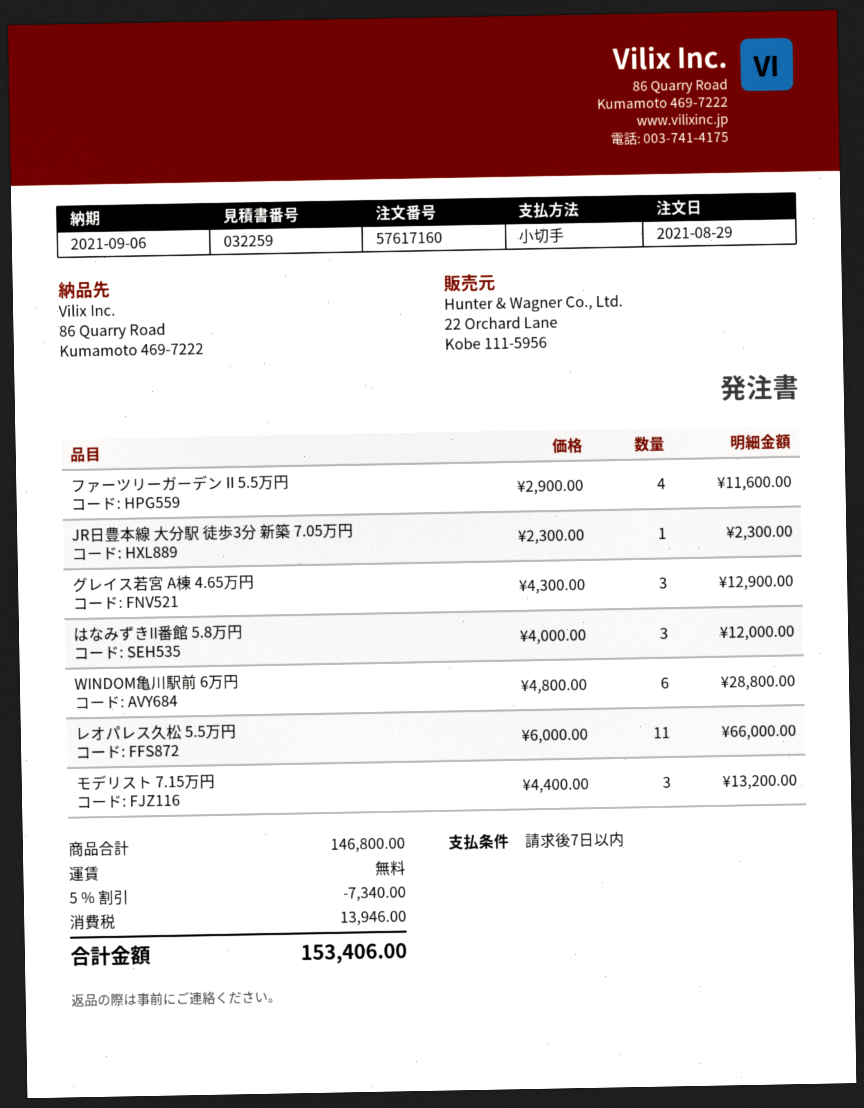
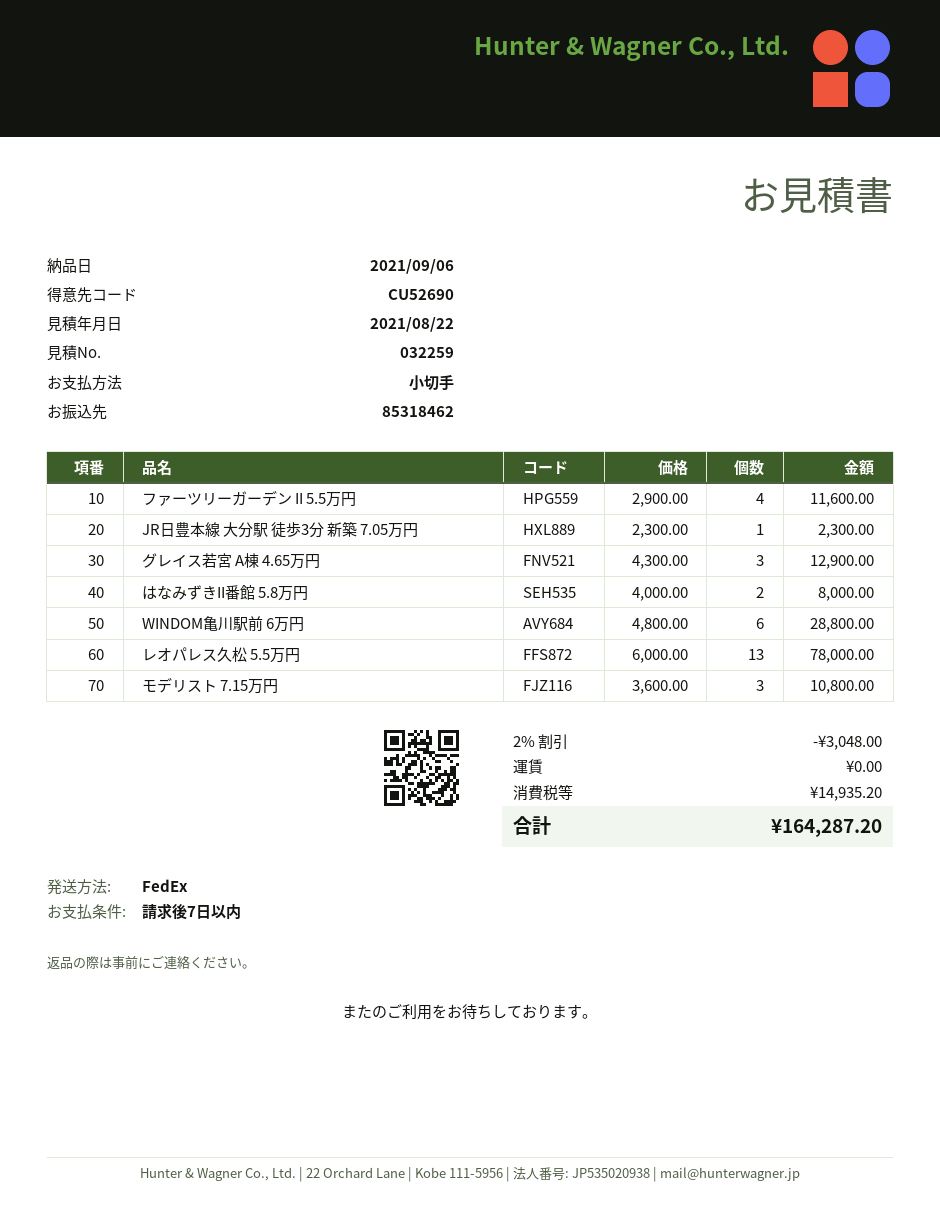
はなみずきII番館 5.8万円: 3 x 4000.00 = 12000.00 -> 2 x 4000.00 = 8000.00
レオパレス久松 5.5万円: 11 x 6000.00 = 66000.00 -> 13 x 6000.00 = 78000.00
モデリスト 7.15万円: 3 x 4400.00 = 13200.00 -> 3 x 3600.00 = 10800.00
discount: 5% = 7340.00 -> 2% = 3048.00
tax: 13946.00 -> 14935.20
total: 153406.00 -> 164287.20

